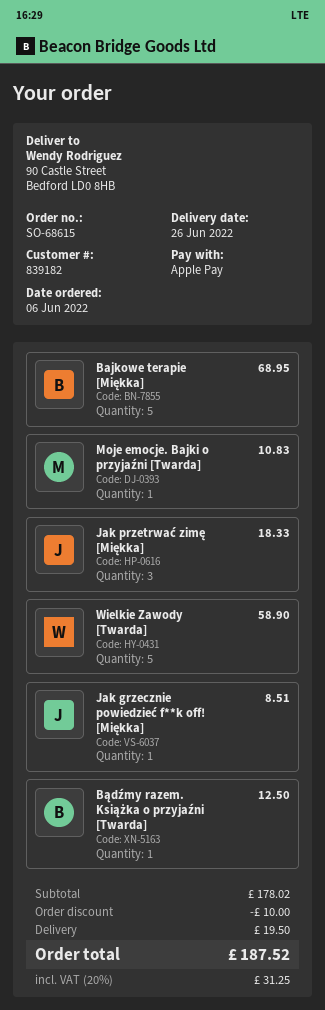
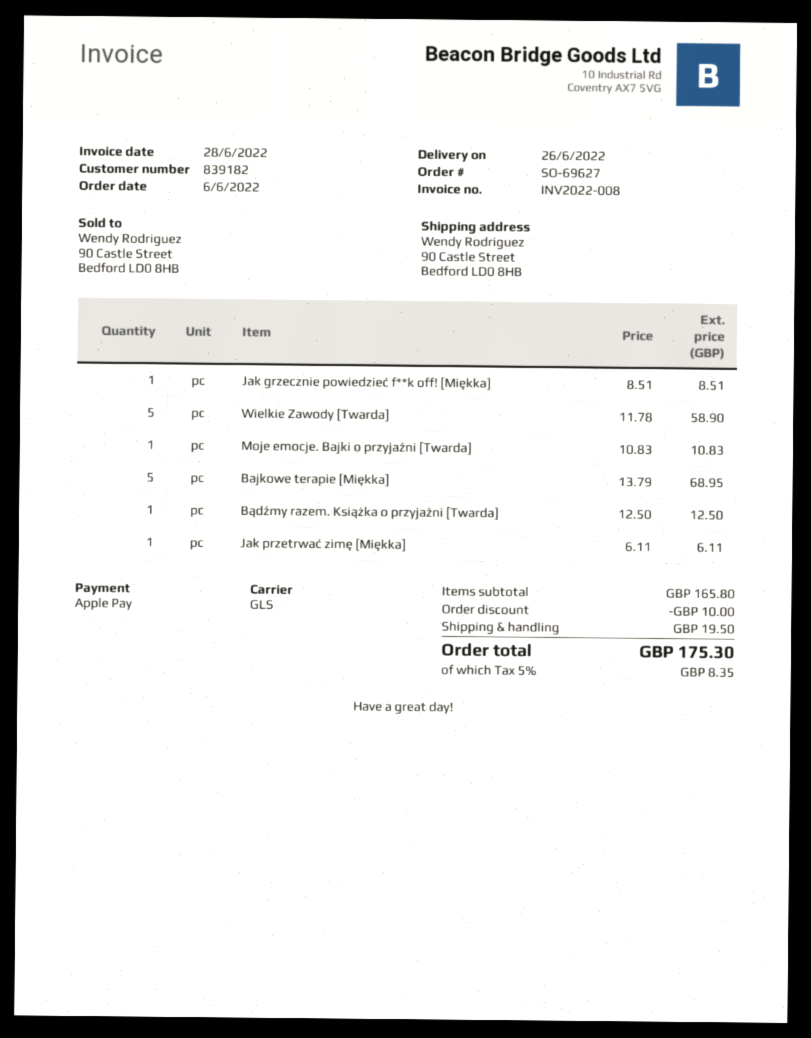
order number: SO-68615 -> SO-69627
Jak przetrwać zimę [Miękka]: 3 for 18.33 -> 1 for 6.11
subtotal: 178.02 -> 165.80
tax: 20% = 31.25 -> 5% = 8.35
total: 187.52 -> 175.30

